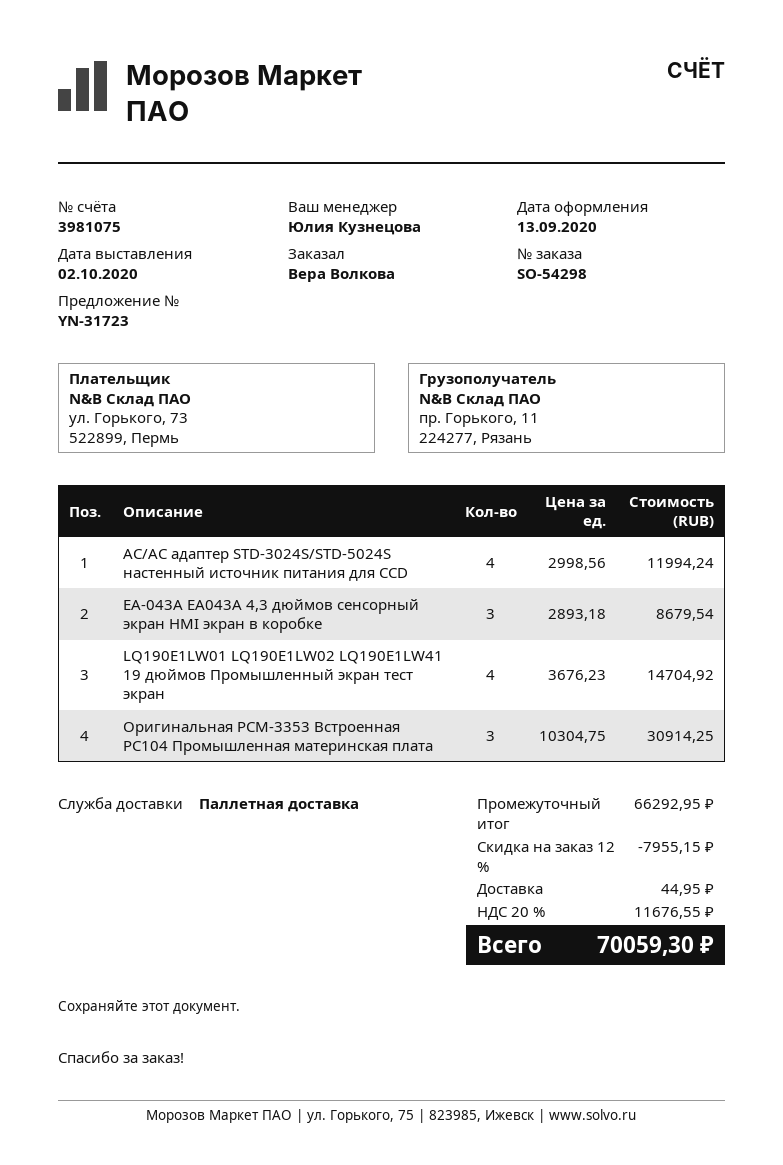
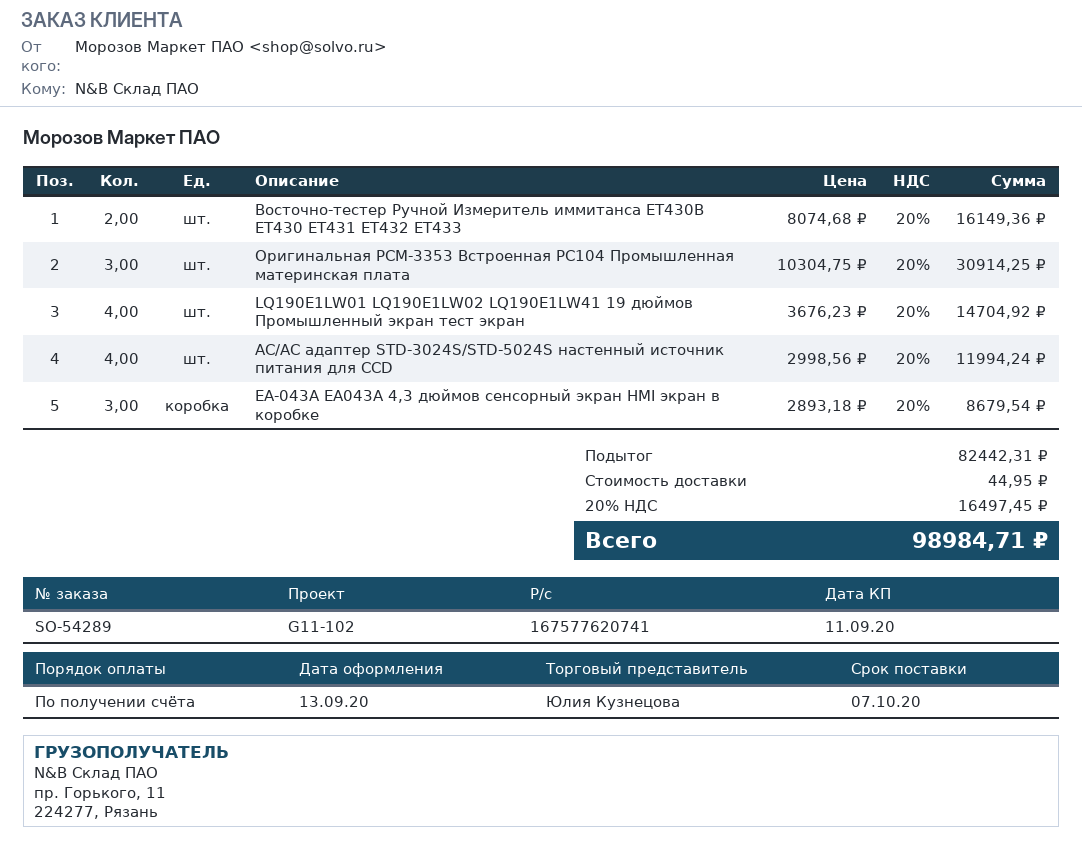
order number: SO-54298 -> SO-54289
Восточно-тестер Ручной Измеритель иммитанса ET430B ET430 ET431 ET432 ET433: none -> 2 x 8074.68 = 16149.36
subtotal: 66292.95 -> 82442.31
discount: 12% = 7955.15 -> none
tax: 20% = 11676.55 -> 20% = 16497.45
total: 70059.30 -> 98984.71

